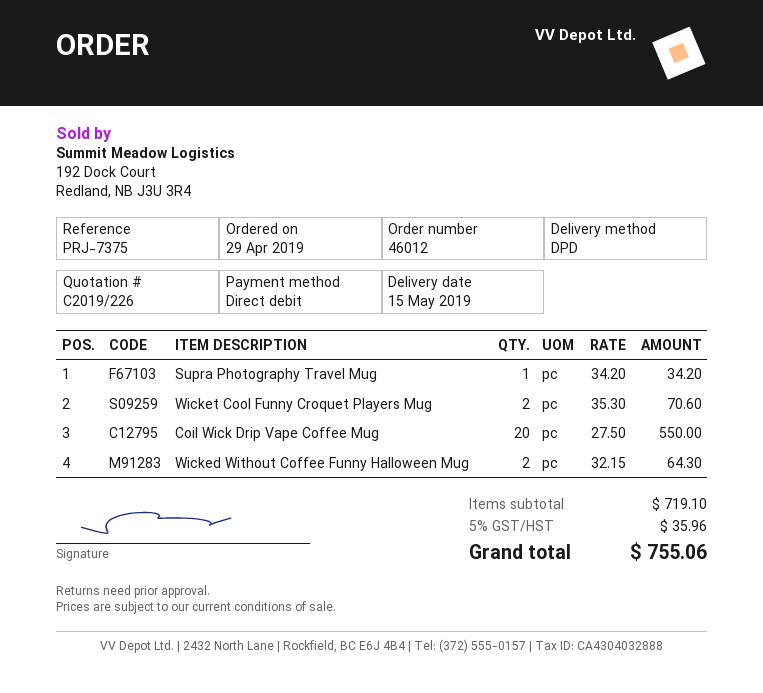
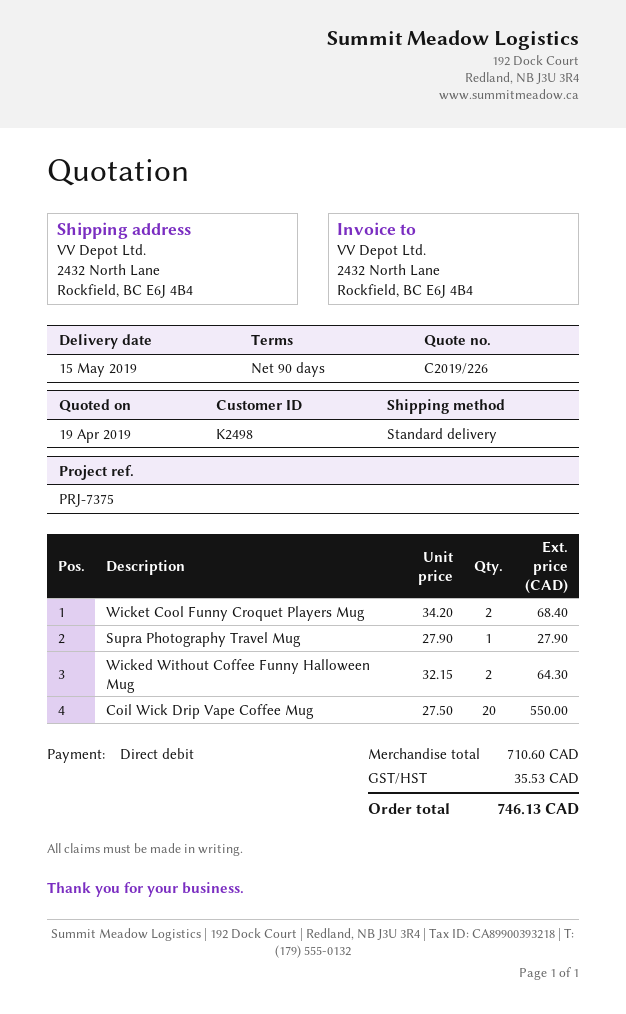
shipping method: DPD -> standard
Supra Photography Travel Mug: 1 x 34.20 = 34.20 -> 1 x 27.90 = 27.90
Wicket Cool Funny Croquet Players Mug: 2 x 35.30 = 70.60 -> 2 x 34.20 = 68.40
subtotal: 719.10 -> 710.60
tax: 35.96 -> 35.53
total: 755.06 -> 746.13

